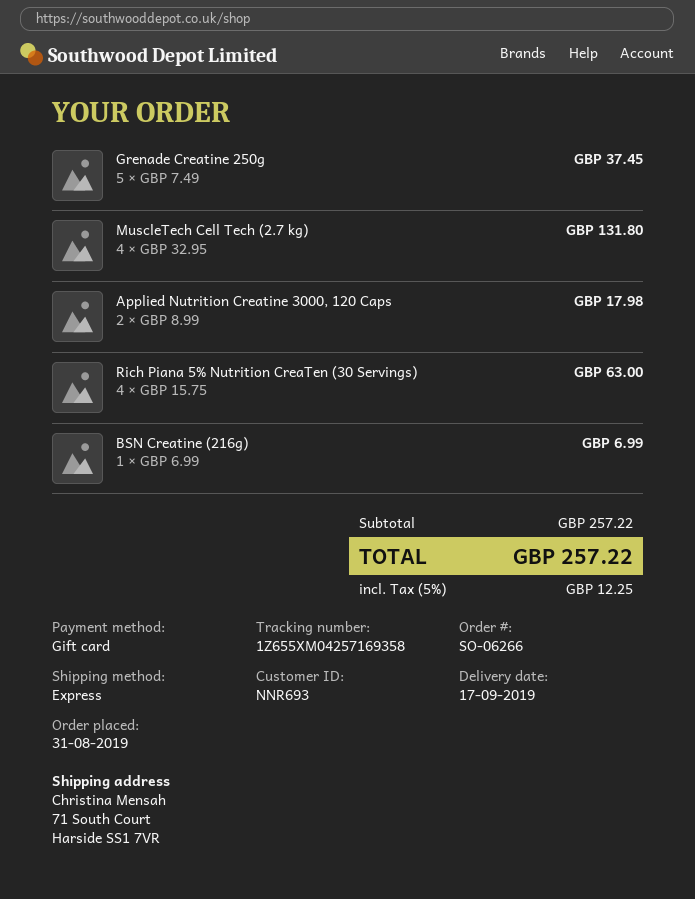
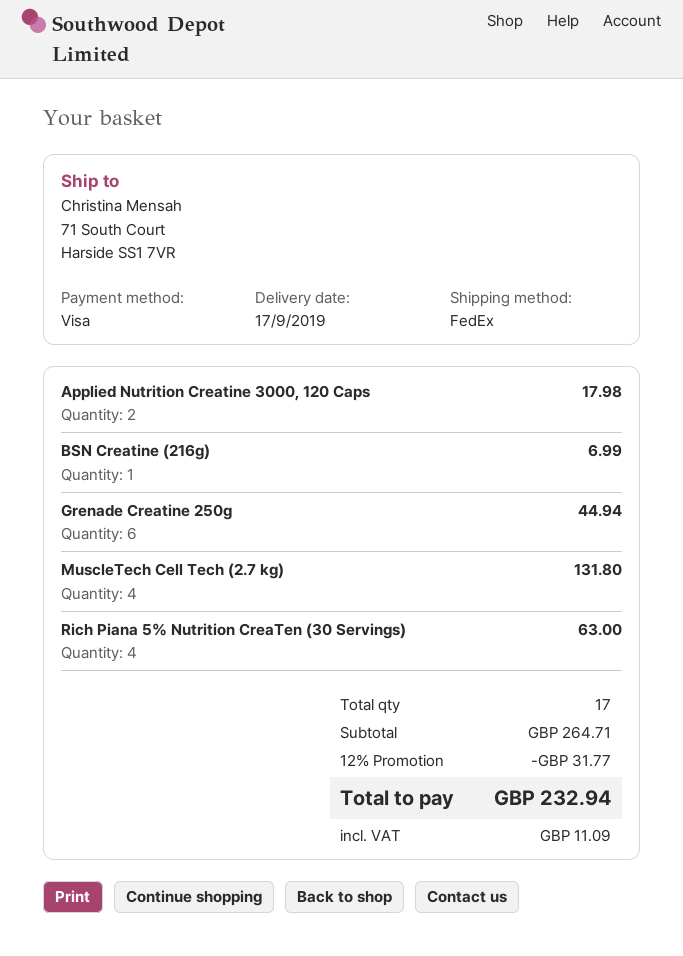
payment method: gift card -> Visa
shipping method: express -> FedEx
Grenade Creatine 250g: 5 for 37.45 -> 6 for 44.94
subtotal: 257.22 -> 264.71
discount: none -> 12% = 31.77
tax: 12.25 -> 11.09
total: 257.22 -> 232.94

